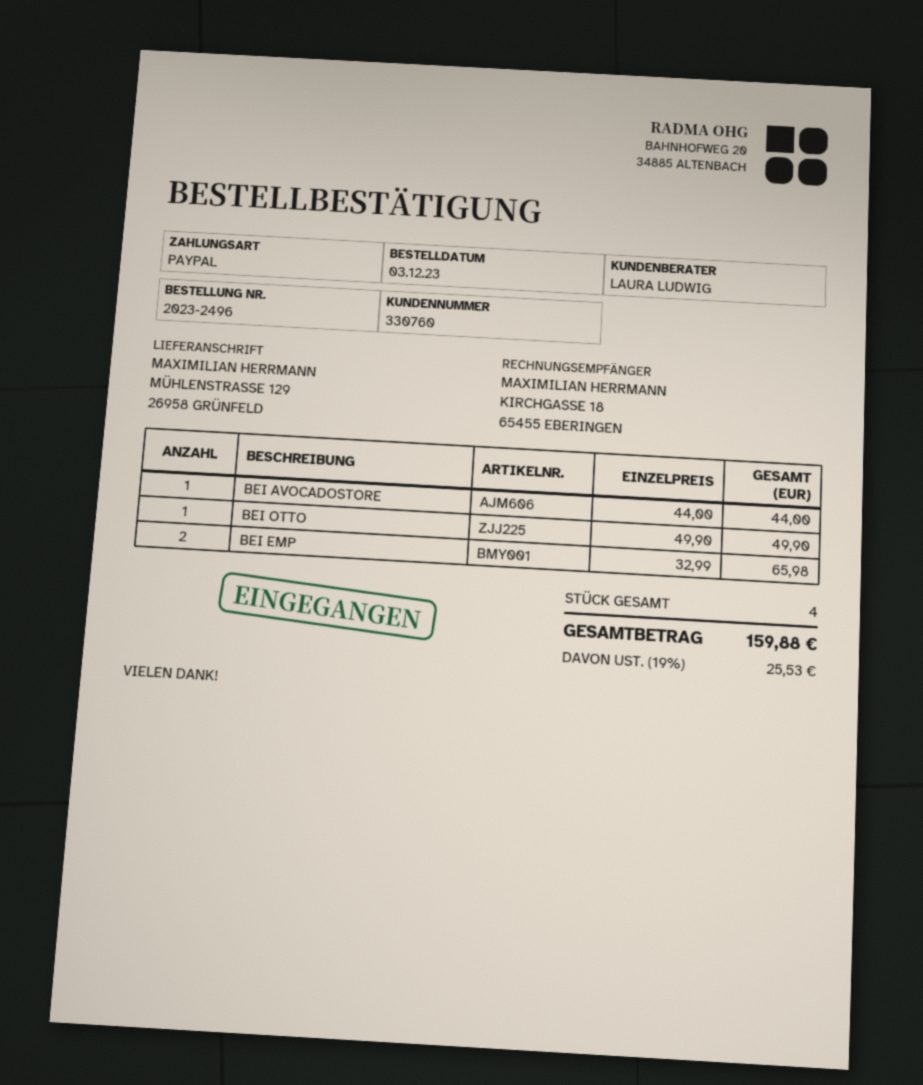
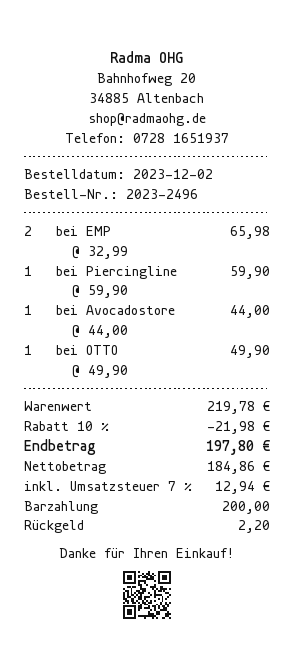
order date: 2023-12-03 -> 2023-12-02
payment method: PayPal -> cash
bei Piercingline: none -> 1 x 59.90 = 59.90
discount: none -> 10% = 21.98
tax: 19% = 25.53 -> 7% = 12.94
total: 159.88 -> 197.80

